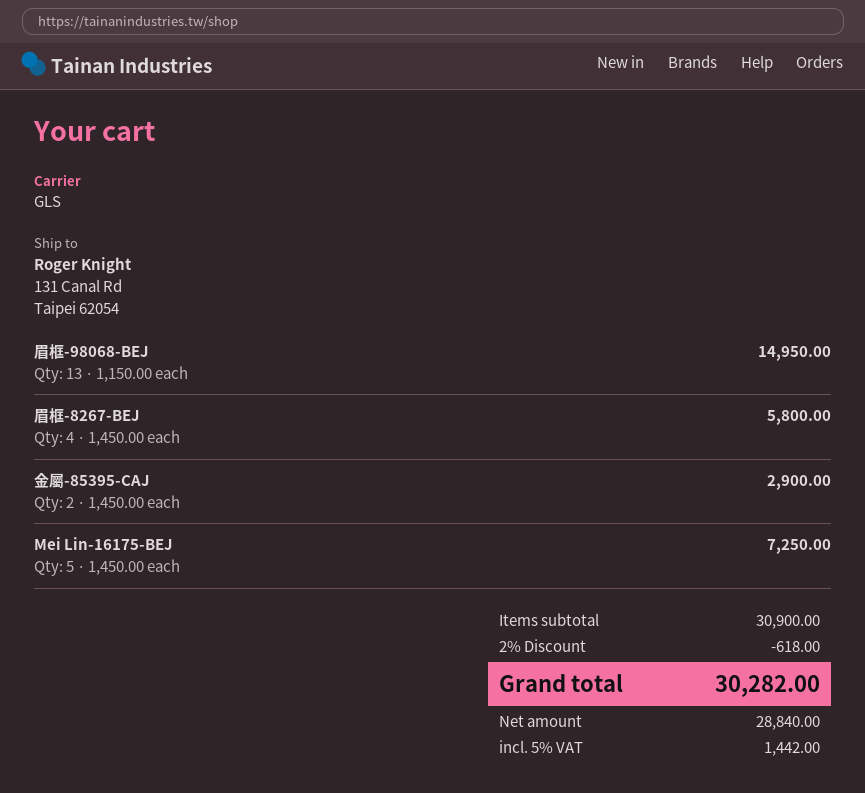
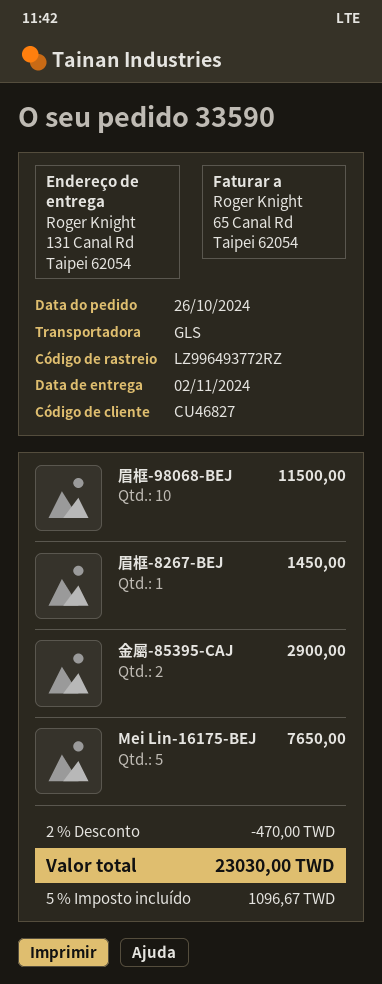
眉框-98068-BEJ: 13 for 14950.00 -> 10 for 11500.00
眉框-8267-BEJ: 4 for 5800.00 -> 1 for 1450.00
Mei Lin-16175-BEJ: 5 for 7250.00 -> 5 for 7650.00
discount: 2% = 618.00 -> 2% = 470.00
tax: 5% = 1442.00 -> 5% = 1096.67
total: 30282.00 -> 23030.00

